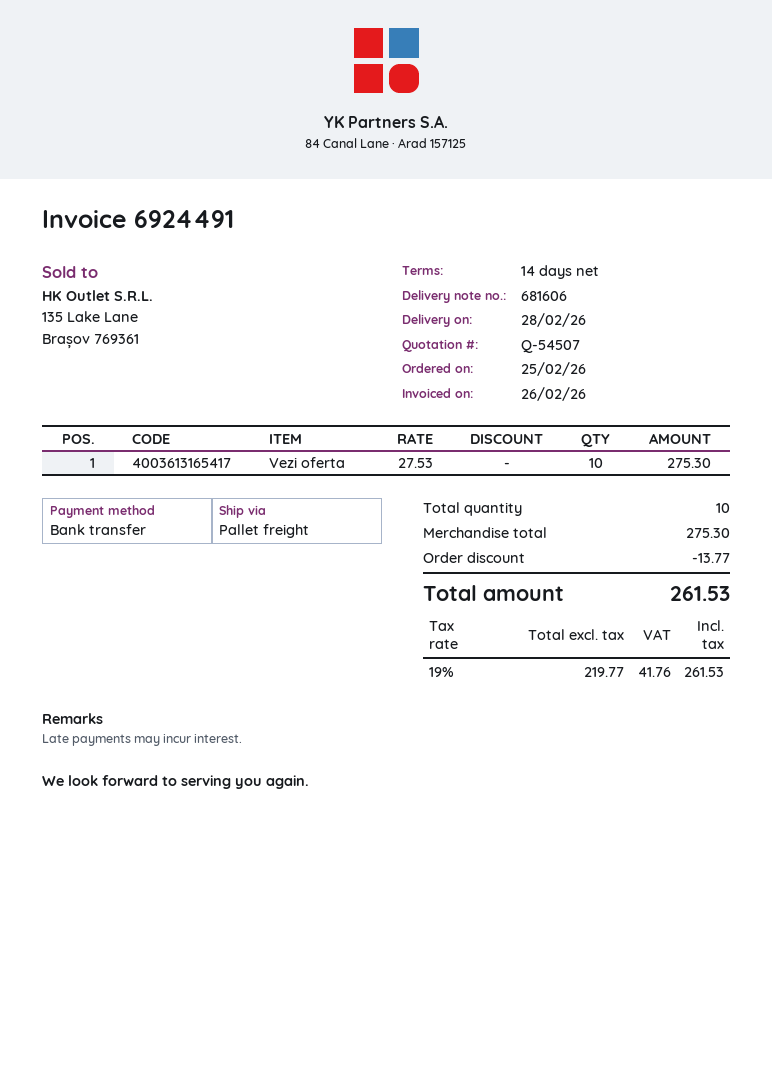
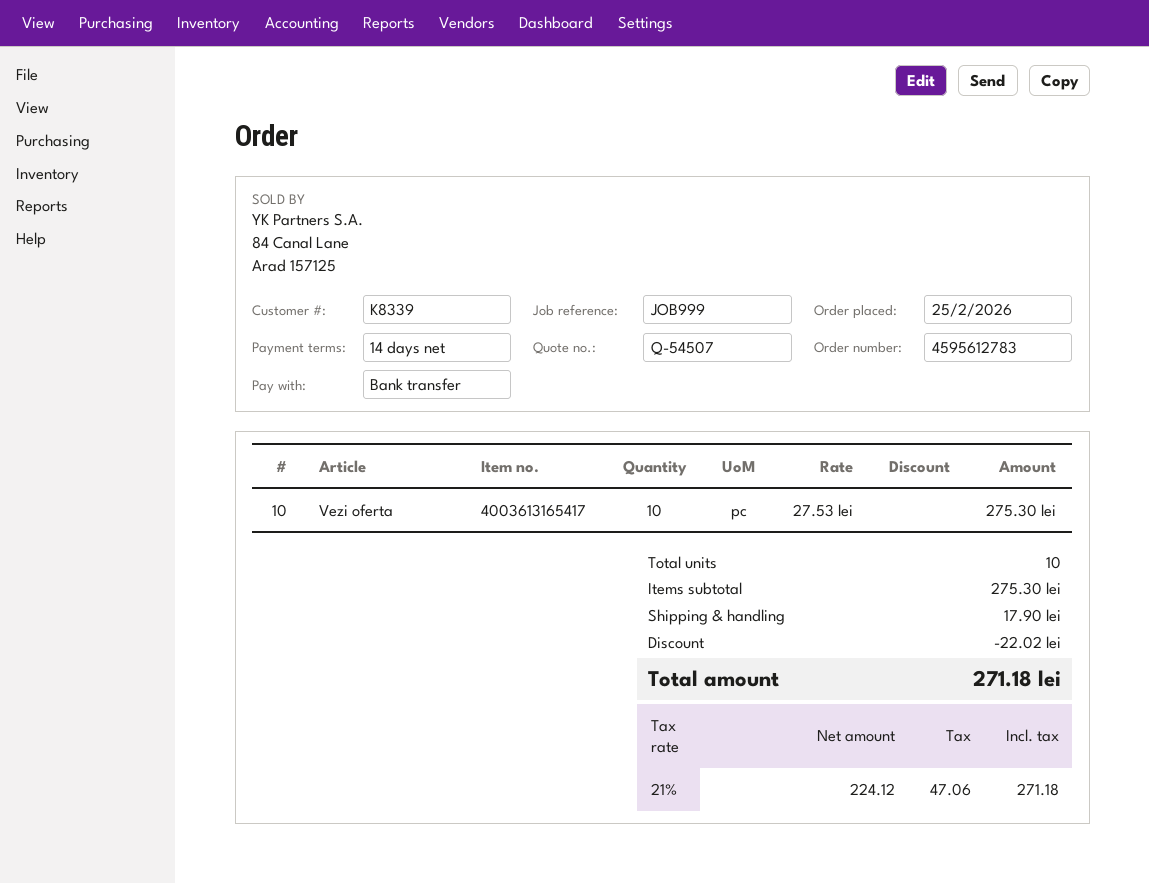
discount: 13.77 -> 22.02
shipping: none -> 17.90
net: 219.77 -> 224.12
tax: 19% = 41.76 -> 21% = 47.06
total: 261.53 -> 271.18

